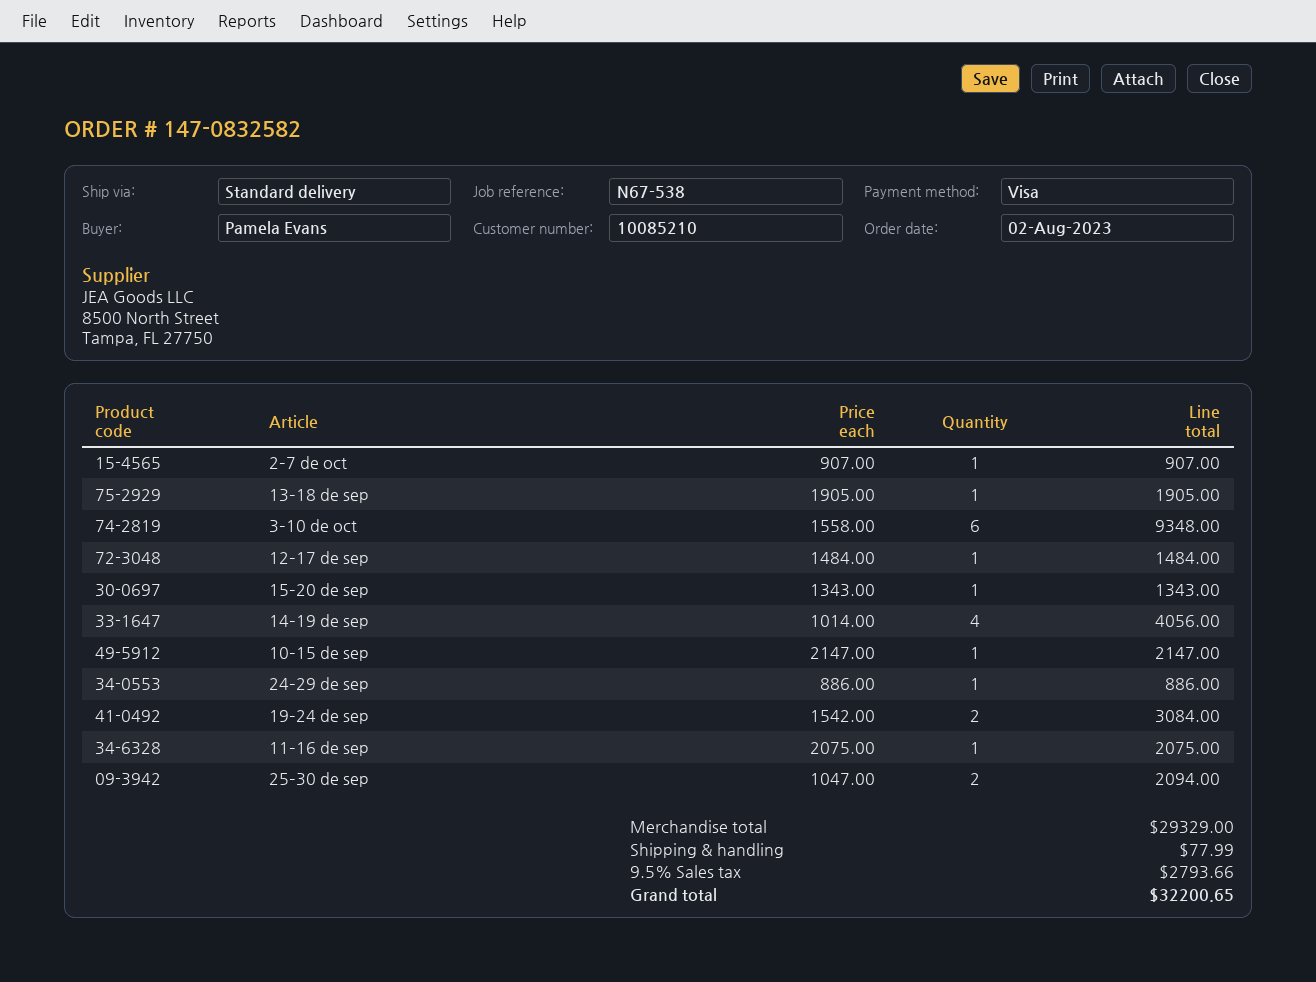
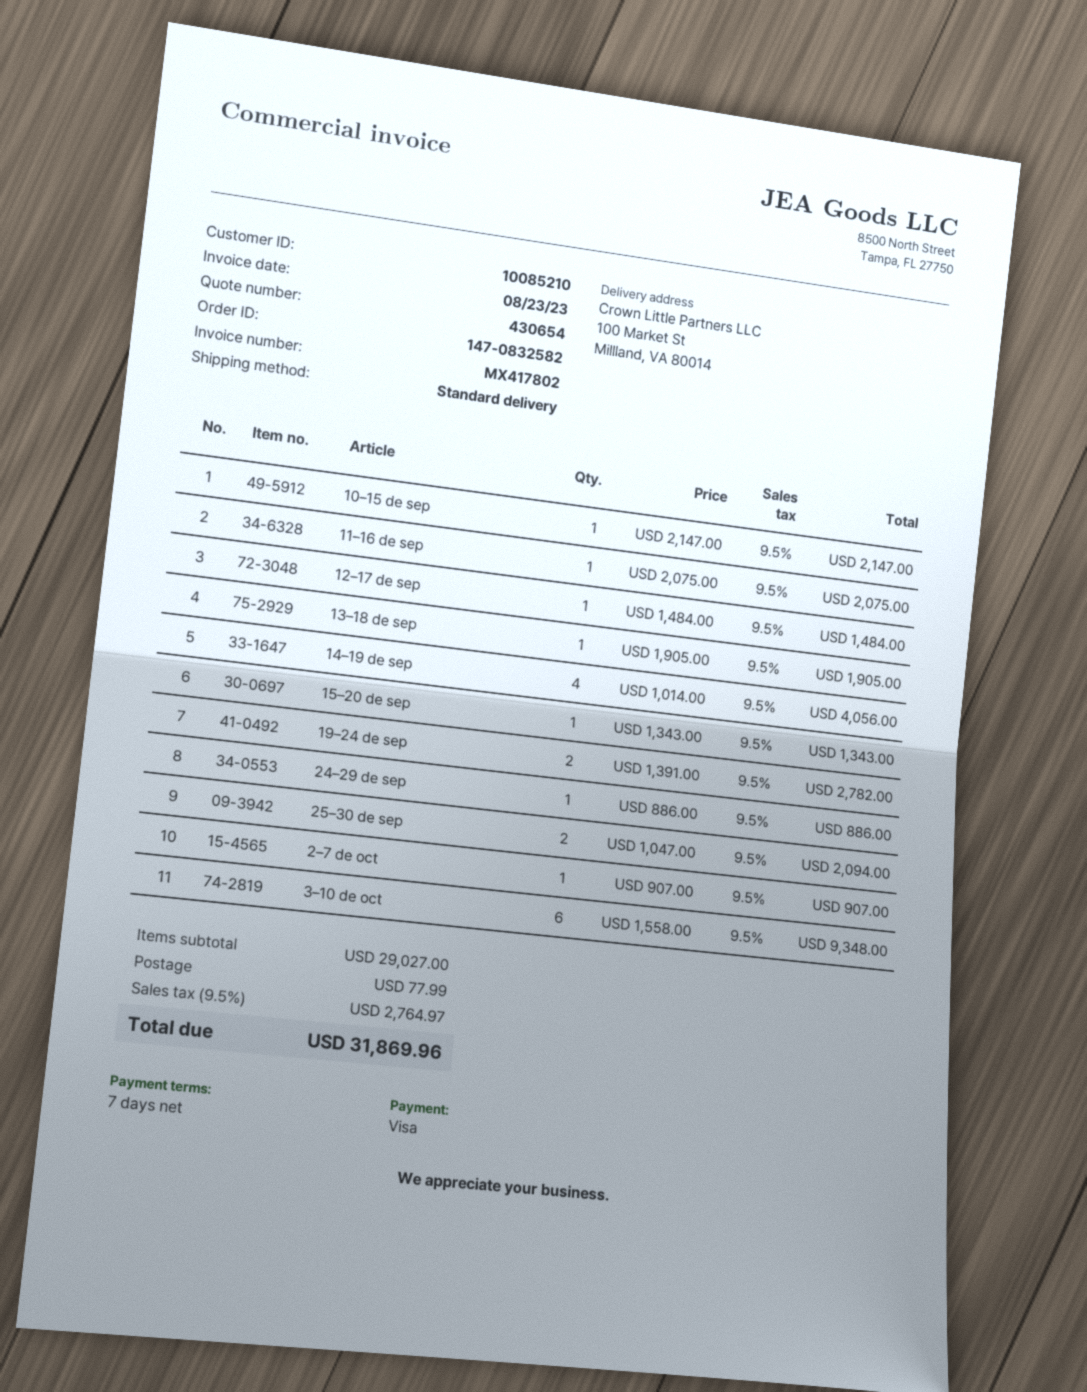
19–24 de sep: 2 x 1542.00 = 3084.00 -> 2 x 1391.00 = 2782.00
subtotal: 29329.00 -> 29027.00
tax: 9.5% = 2793.66 -> 9.5% = 2764.97
total: 32200.65 -> 31869.96

